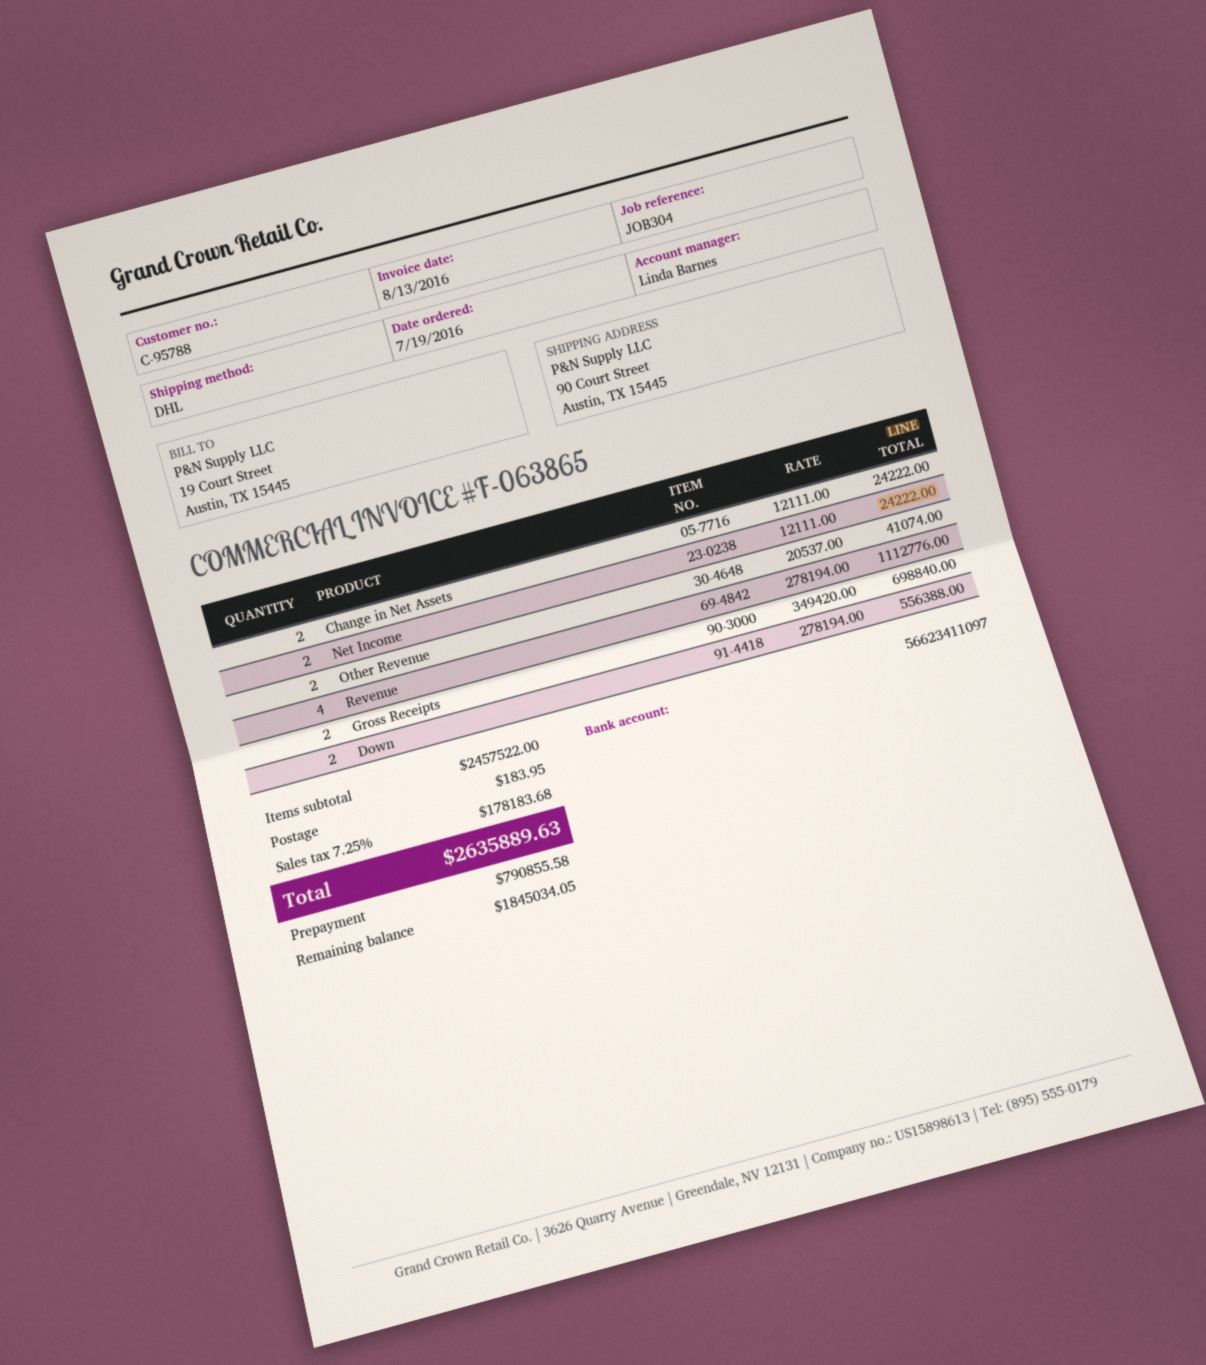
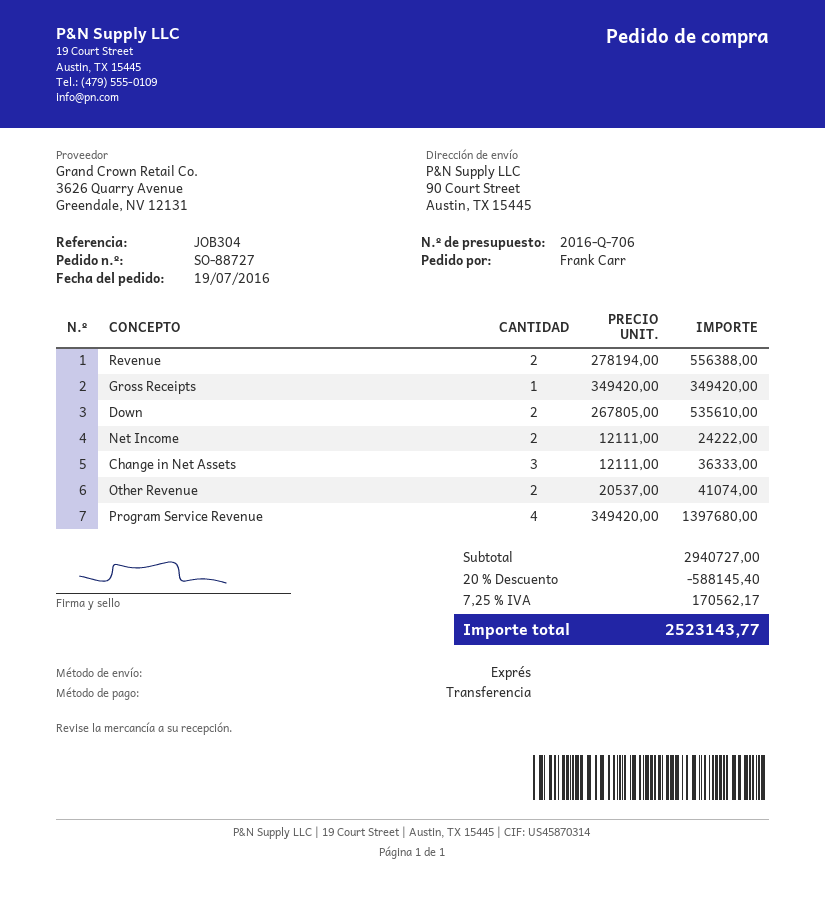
shipping method: DHL -> express
Change in Net Assets: 2 x 12111.00 = 24222.00 -> 3 x 12111.00 = 36333.00
Revenue: 4 x 278194.00 = 1112776.00 -> 2 x 278194.00 = 556388.00
Gross Receipts: 2 x 349420.00 = 698840.00 -> 1 x 349420.00 = 349420.00
Down: 2 x 278194.00 = 556388.00 -> 2 x 267805.00 = 535610.00
Program Service Revenue: none -> 4 x 349420.00 = 1397680.00
subtotal: 2457522.00 -> 2940727.00
discount: none -> 20% = 588145.40
shipping: 183.95 -> none
tax: 7.25% = 178183.68 -> 7.25% = 170562.17
total: 2635889.63 -> 2523143.77

